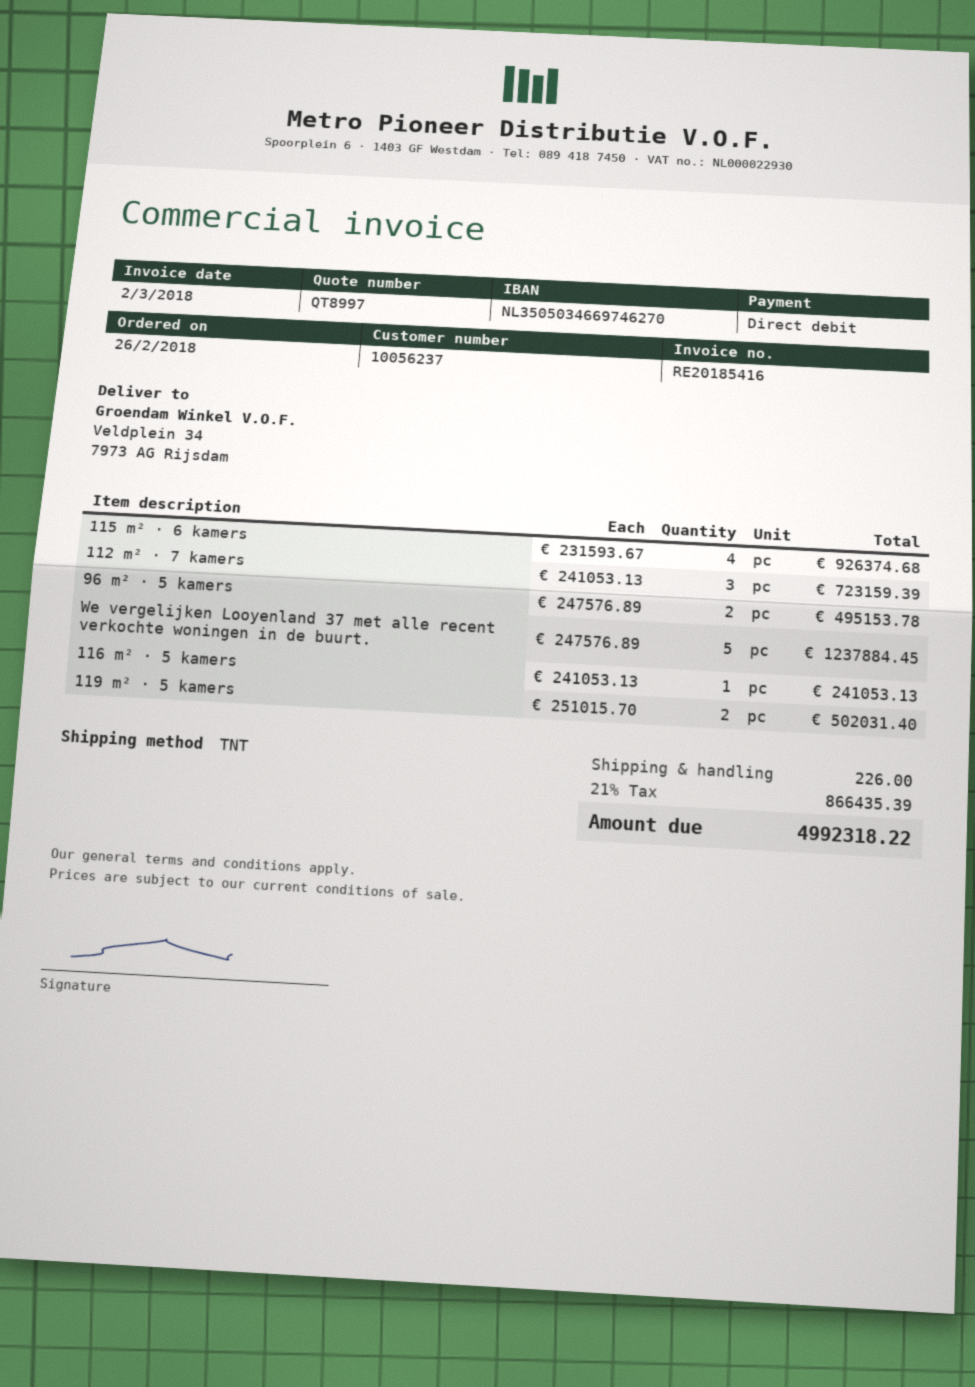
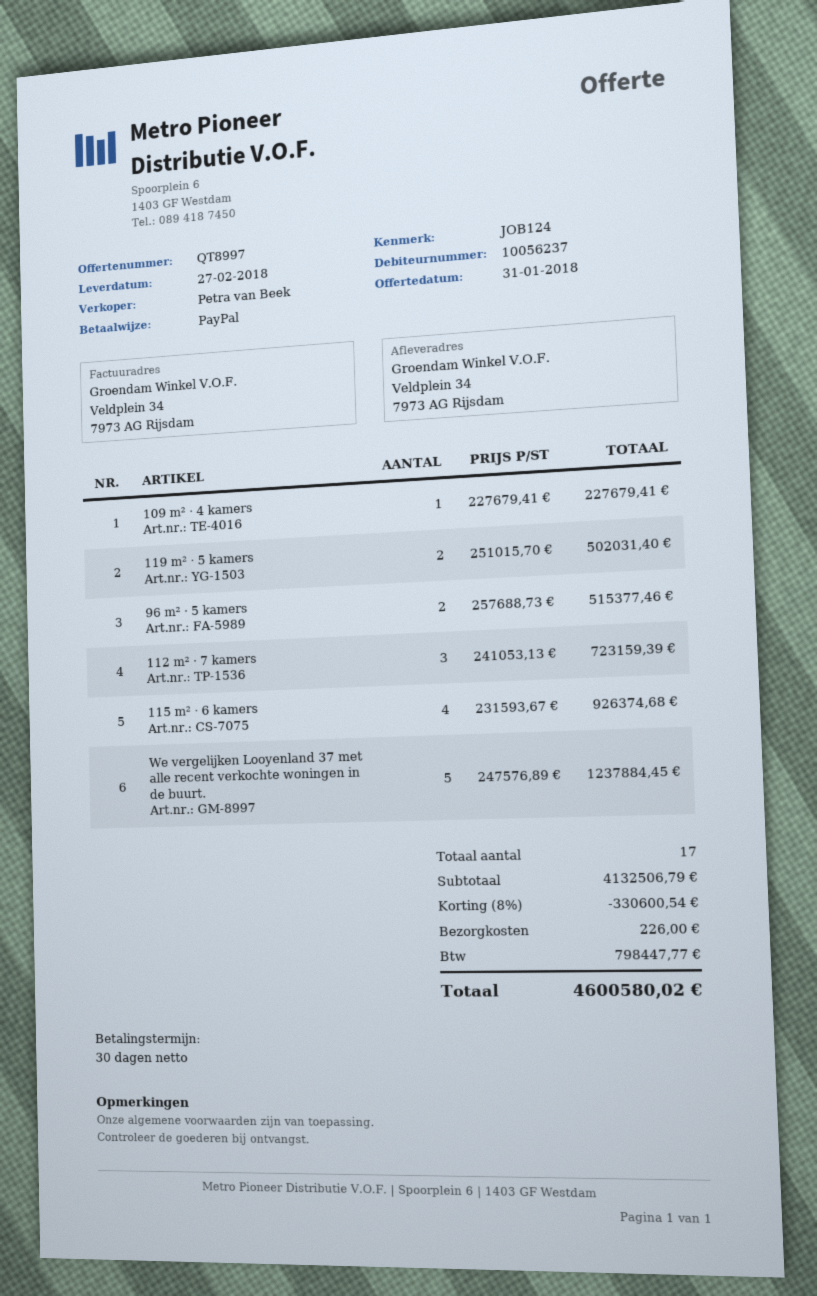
payment method: direct debit -> PayPal
96 m² · 5 kamers: 2 x 247576.89 = 495153.78 -> 2 x 257688.73 = 515377.46
116 m² · 5 kamers: 1 x 241053.13 = 241053.13 -> none
109 m² · 4 kamers: none -> 1 x 227679.41 = 227679.41
discount: none -> 8% = 330600.54
tax: 866435.39 -> 798447.77
total: 4992318.22 -> 4600580.02

